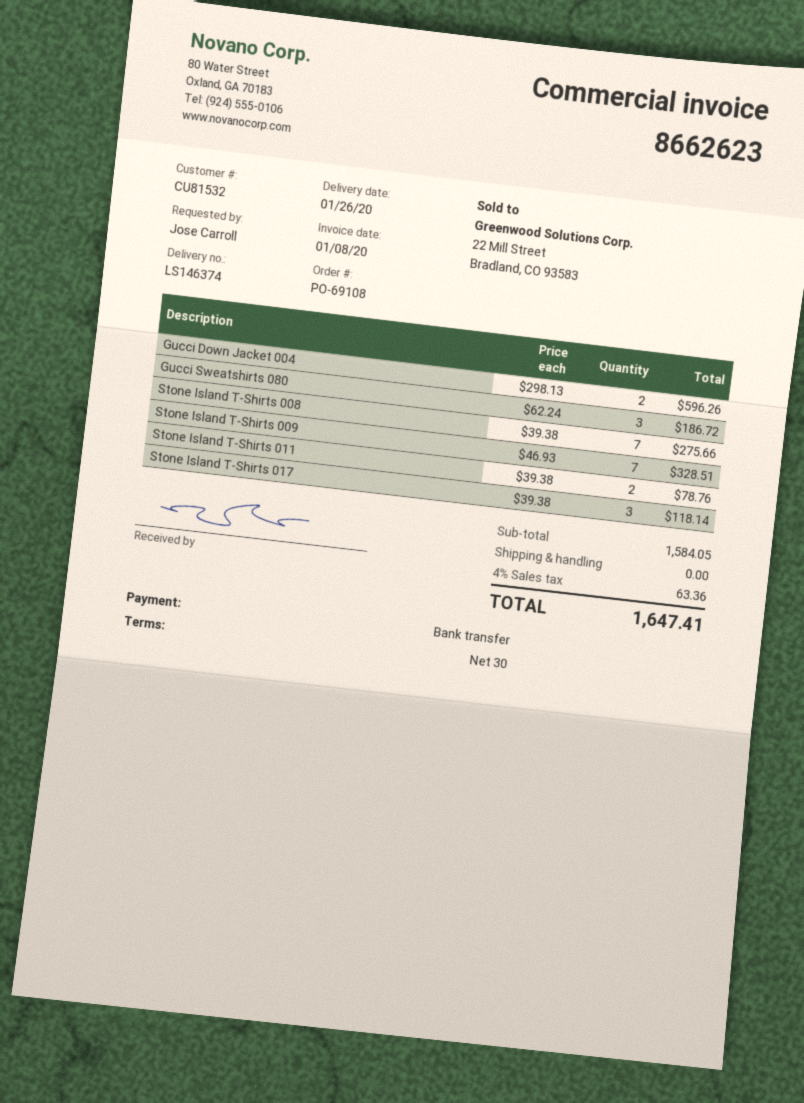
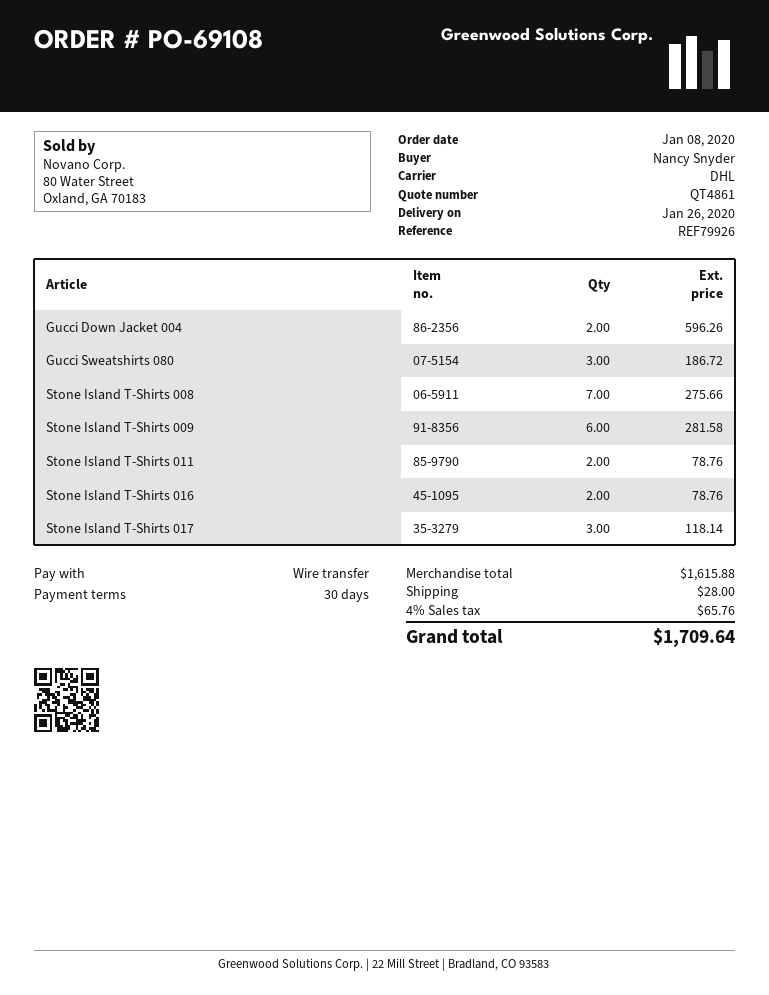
ordered by: Jose Carroll -> Nancy Snyder
Stone Island T-Shirts 009: 7 for 328.51 -> 6 for 281.58
Stone Island T-Shirts 016: none -> 2 for 78.76
subtotal: 1584.05 -> 1615.88
shipping: 0.00 -> 28.00
tax: 4% = 63.36 -> 4% = 65.76
total: 1647.41 -> 1709.64

